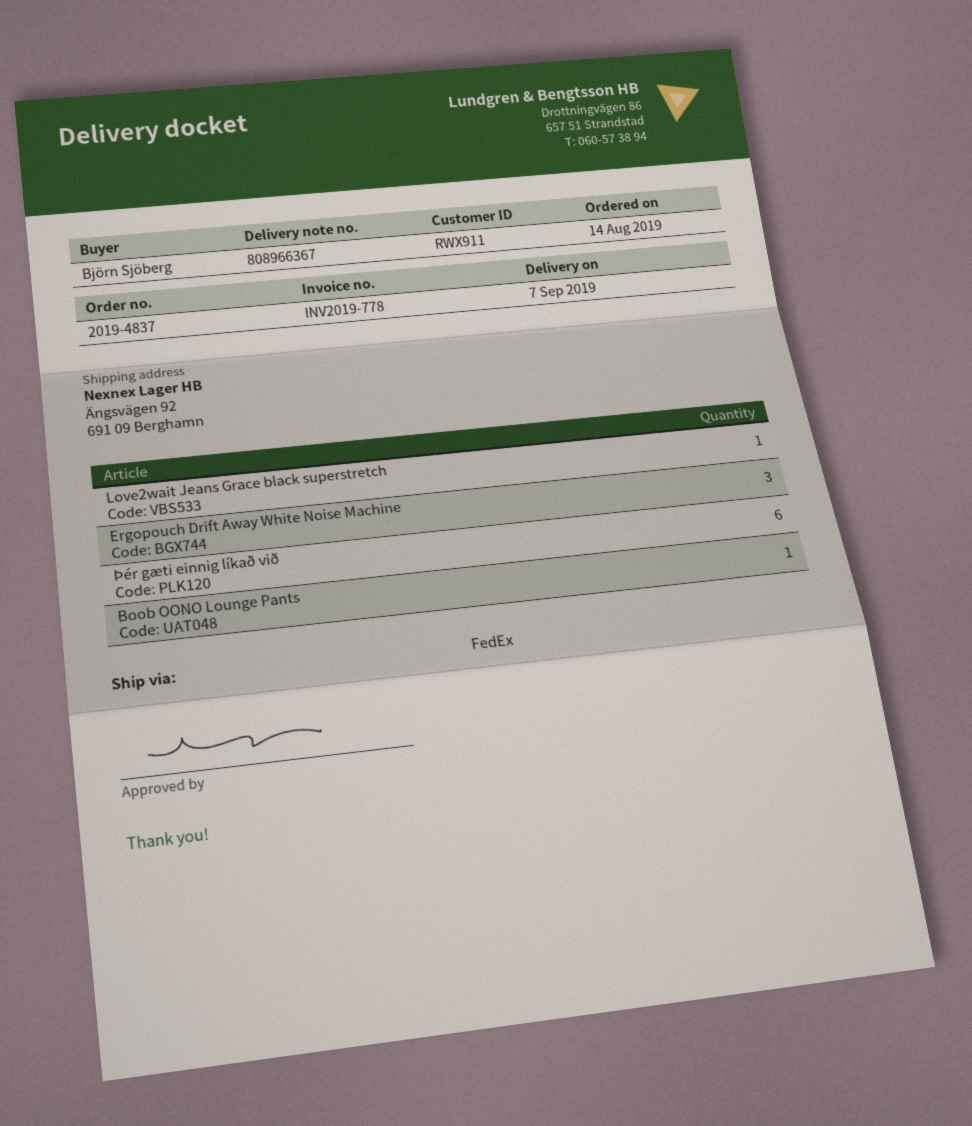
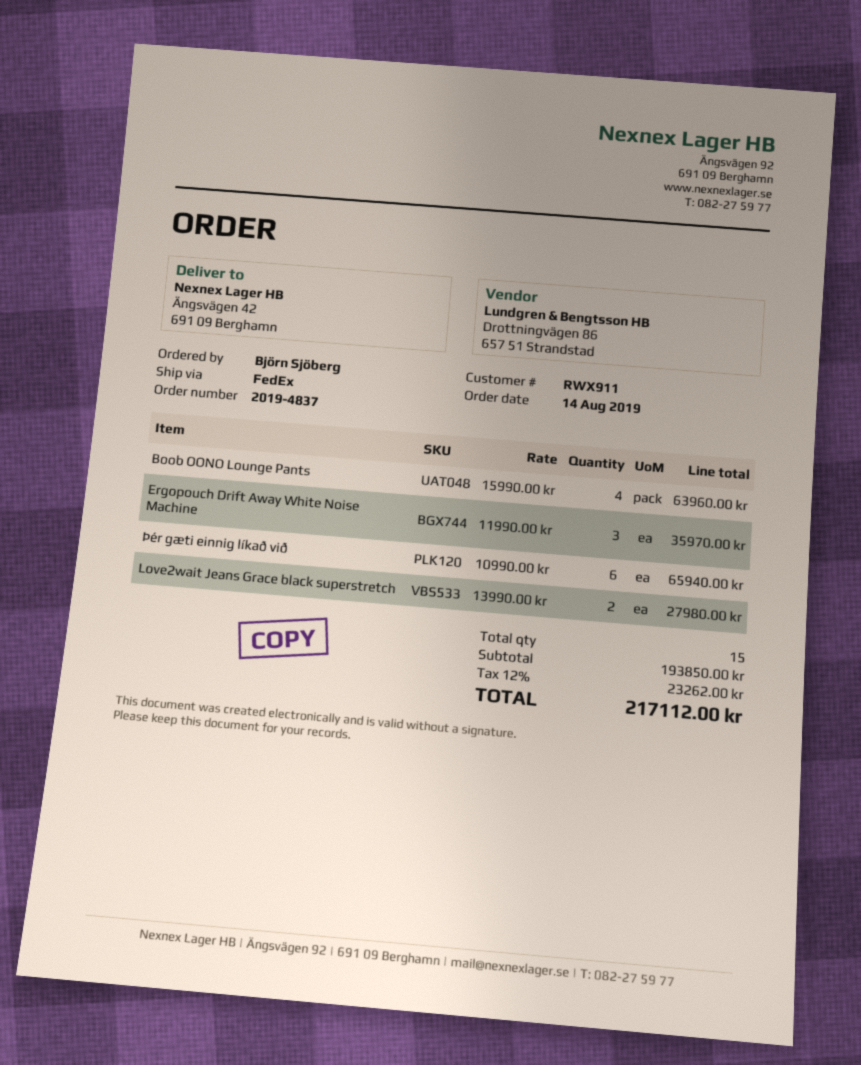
ship to: Ängsvägen 92, 691 09 Berghamn -> Ängsvägen 42, 691 09 Berghamn
Love2wait Jeans Grace black superstretch: 1 -> 2
Boob OONO Lounge Pants: 1 -> 4

